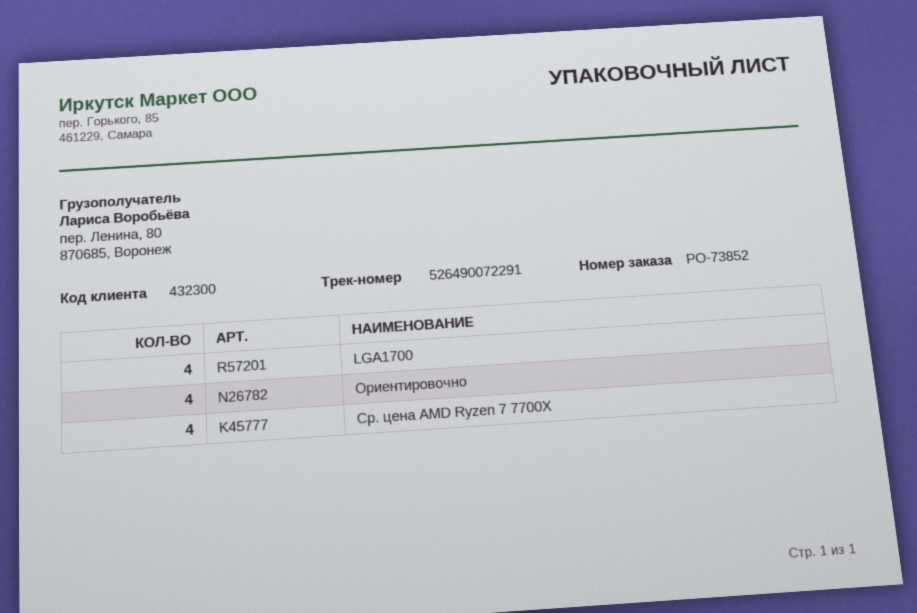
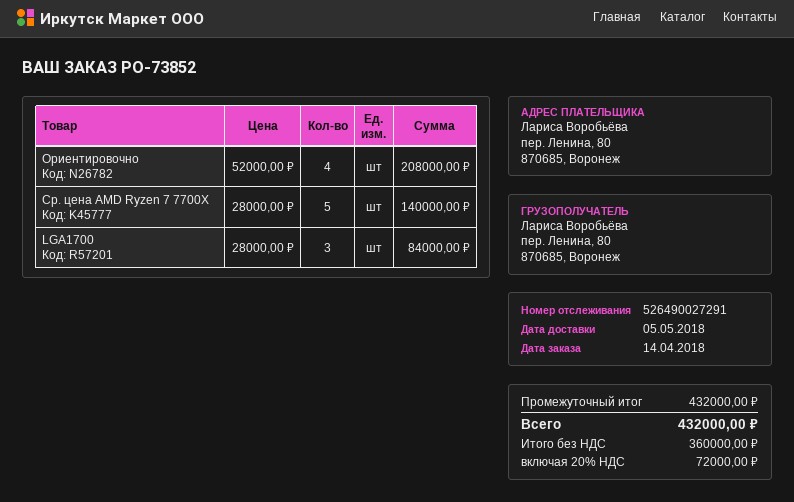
tracking number: 526490072291 -> 526490027291
LGA1700: 4 -> 3
Ср. цена AMD Ryzen 7 7700X: 4 -> 5

